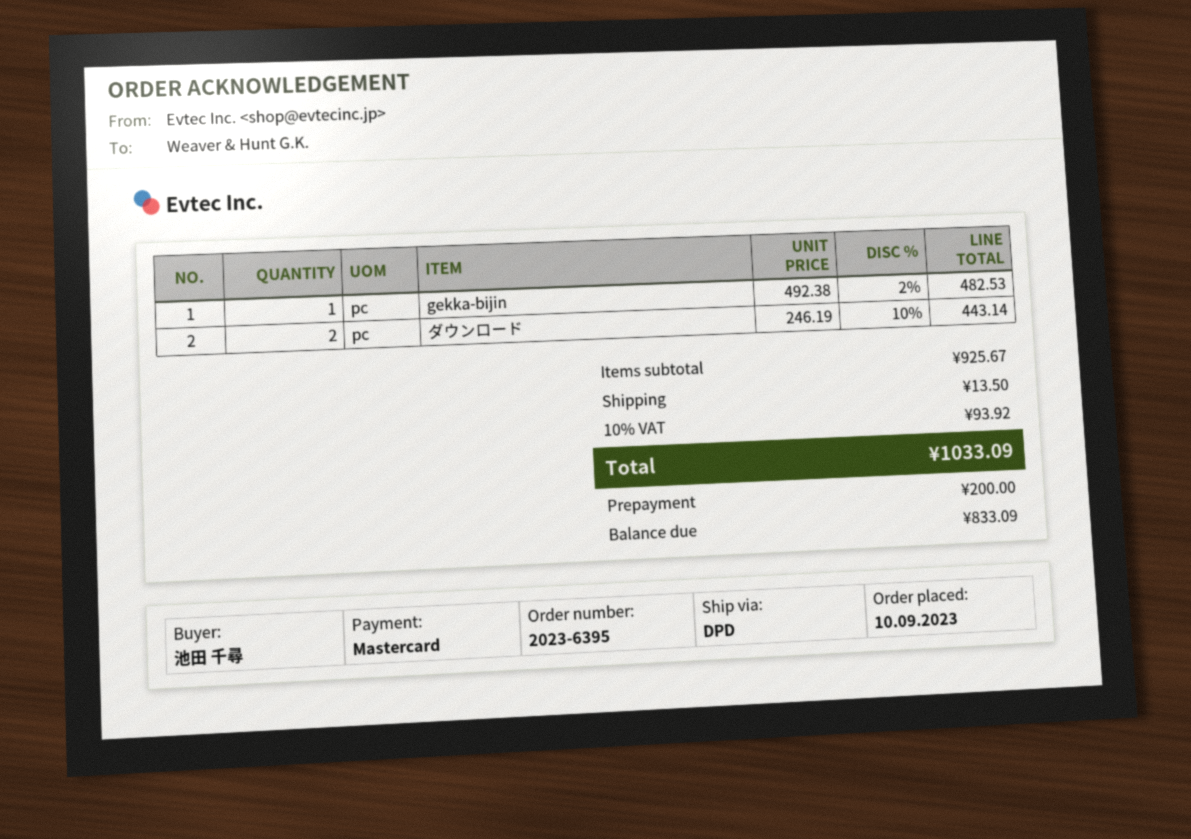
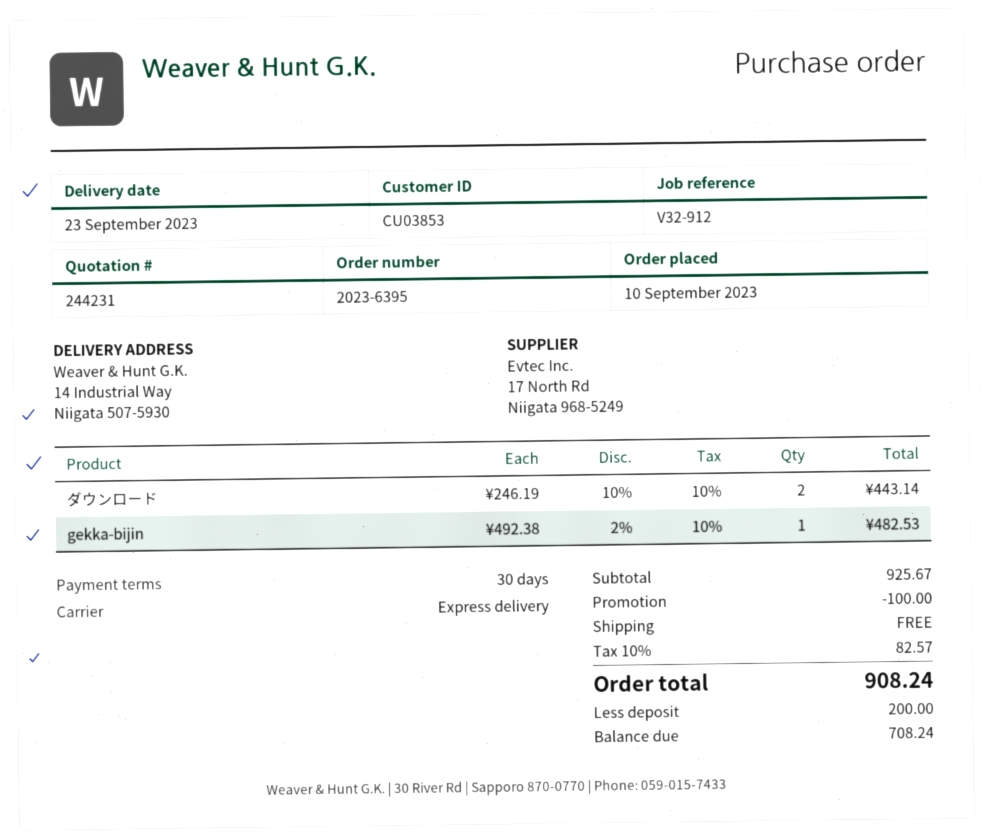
shipping method: DPD -> express
discount: none -> 100.00
shipping: 13.50 -> 0.00
tax: 10% = 93.92 -> 10% = 82.57
total: 1033.09 -> 908.24
balance: 833.09 -> 708.24

